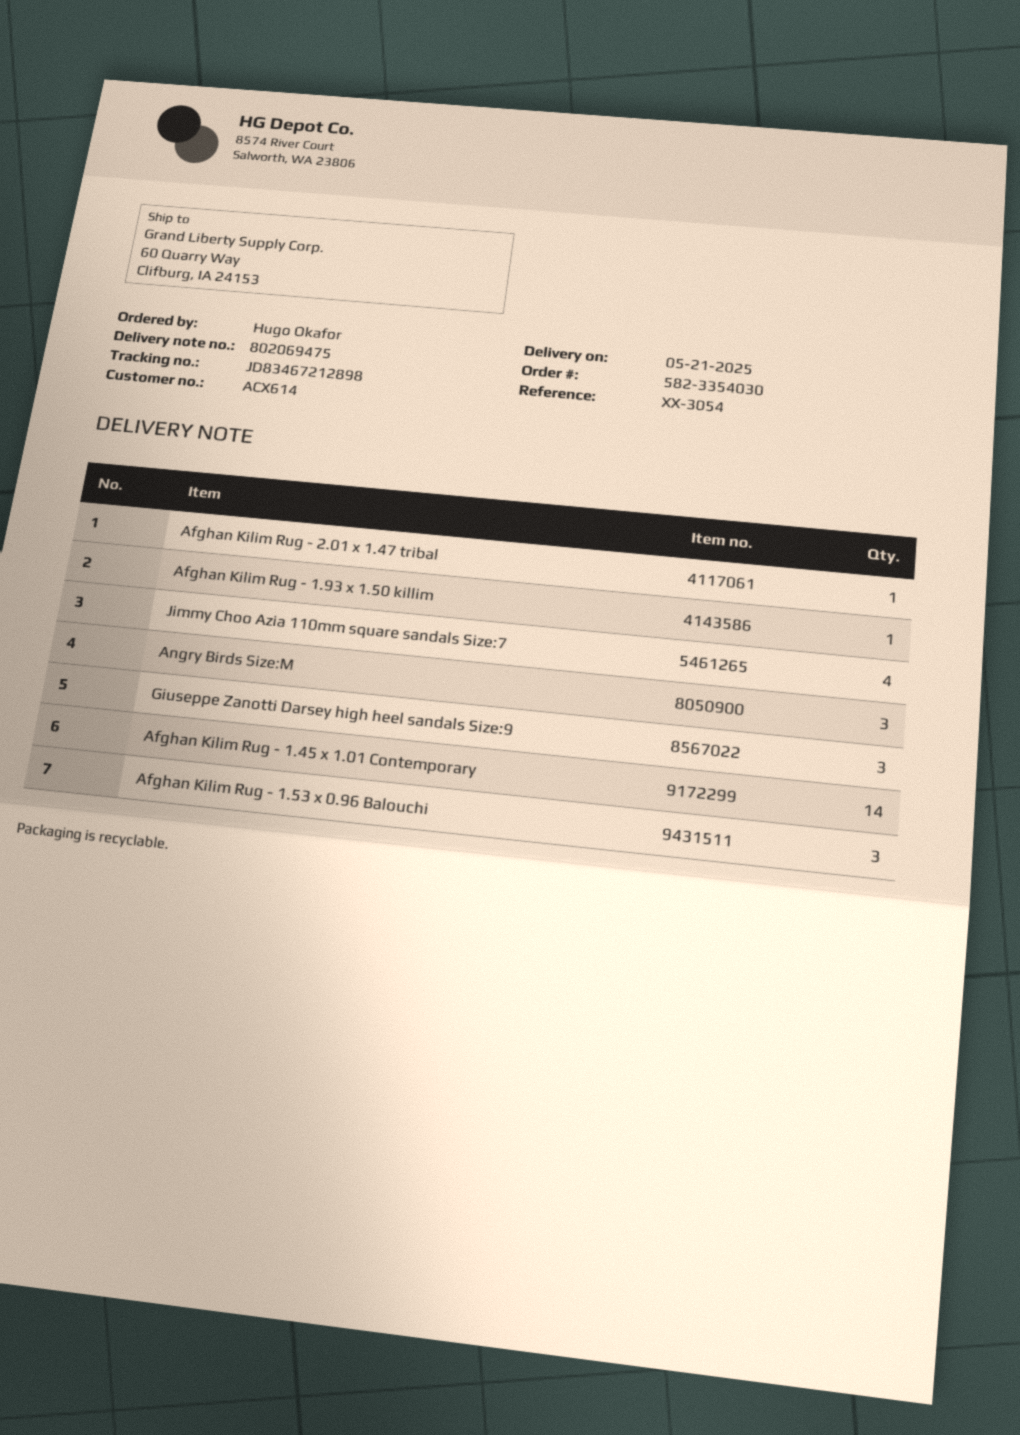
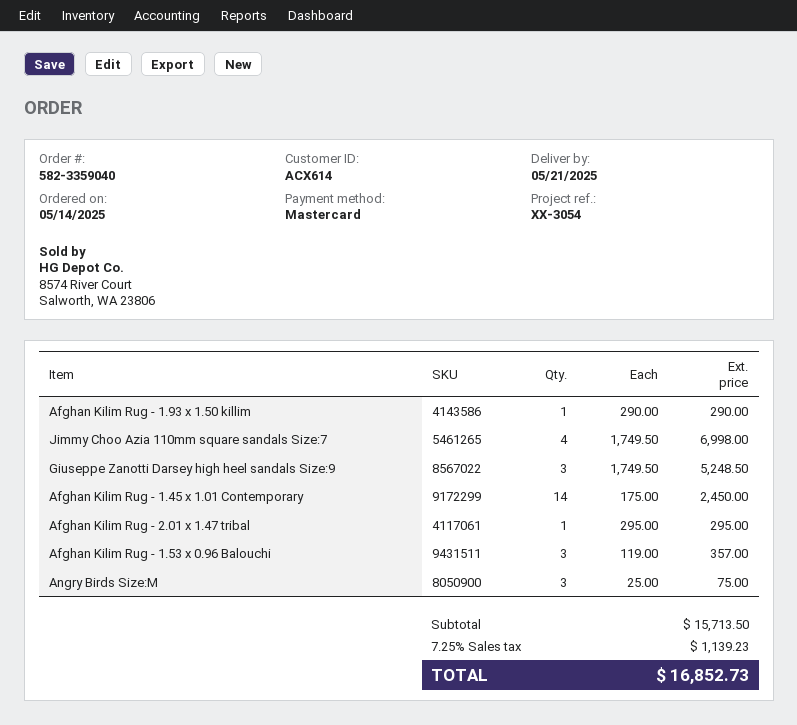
order number: 582-3354030 -> 582-3359040

